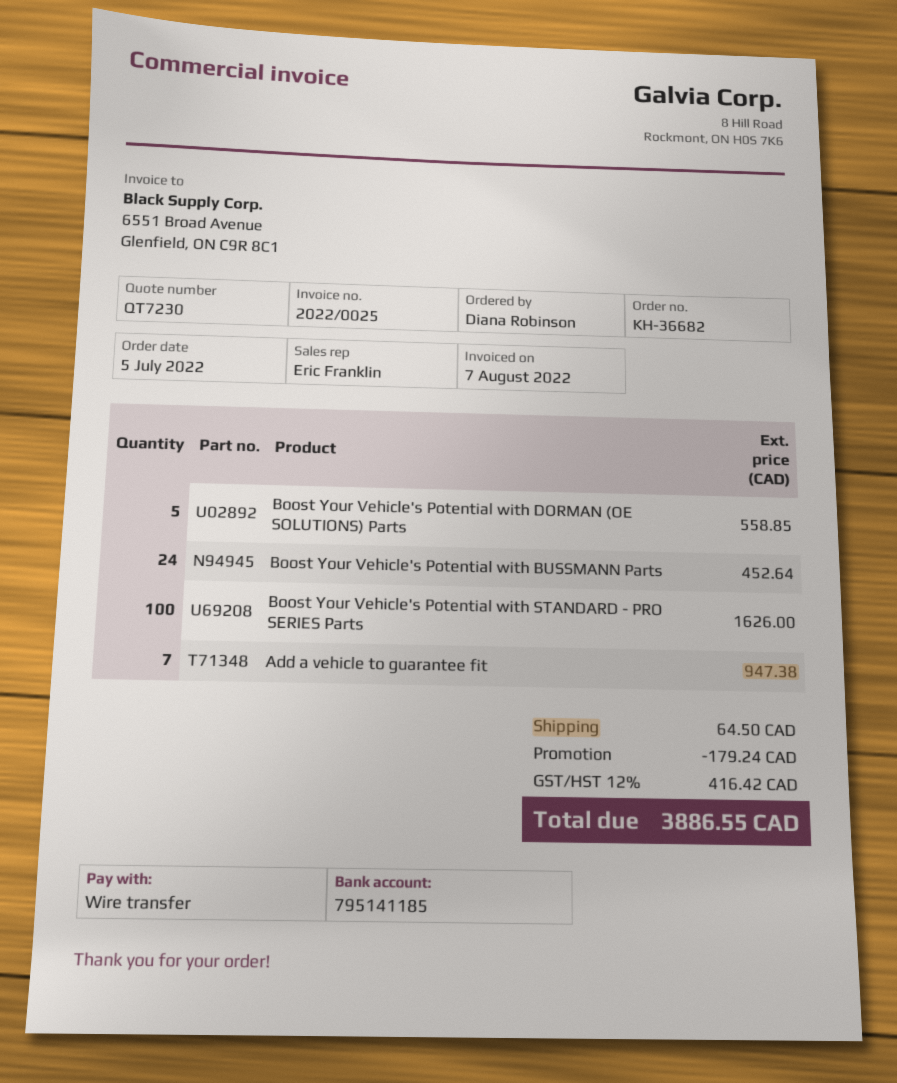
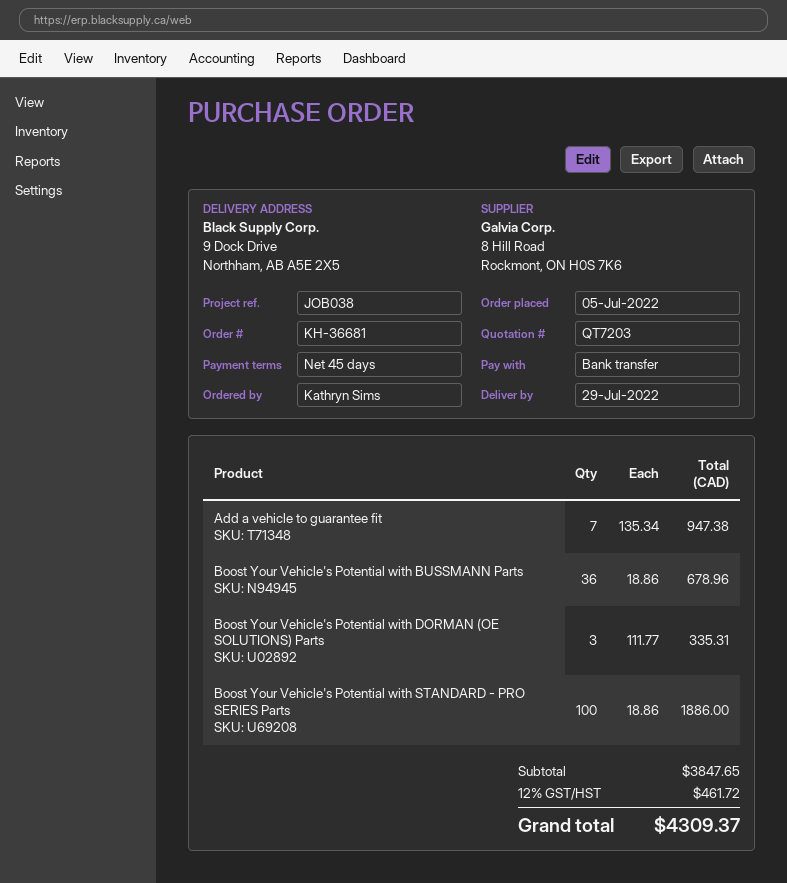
quote number: QT7230 -> QT7203
order number: KH-36682 -> KH-36681
ordered by: Diana Robinson -> Kathryn Sims
Boost Your Vehicle's Potential with DORMAN (OE SOLUTIONS) Parts: 5 for 558.85 -> 3 for 335.31
Boost Your Vehicle's Potential with BUSSMANN Parts: 24 for 452.64 -> 36 for 678.96
Boost Your Vehicle's Potential with STANDARD - PRO SERIES Parts: 100 for 1626.00 -> 100 for 1886.00
discount: 179.24 -> none
shipping: 64.50 -> none
tax: 12% = 416.42 -> 12% = 461.72
total: 3886.55 -> 4309.37

